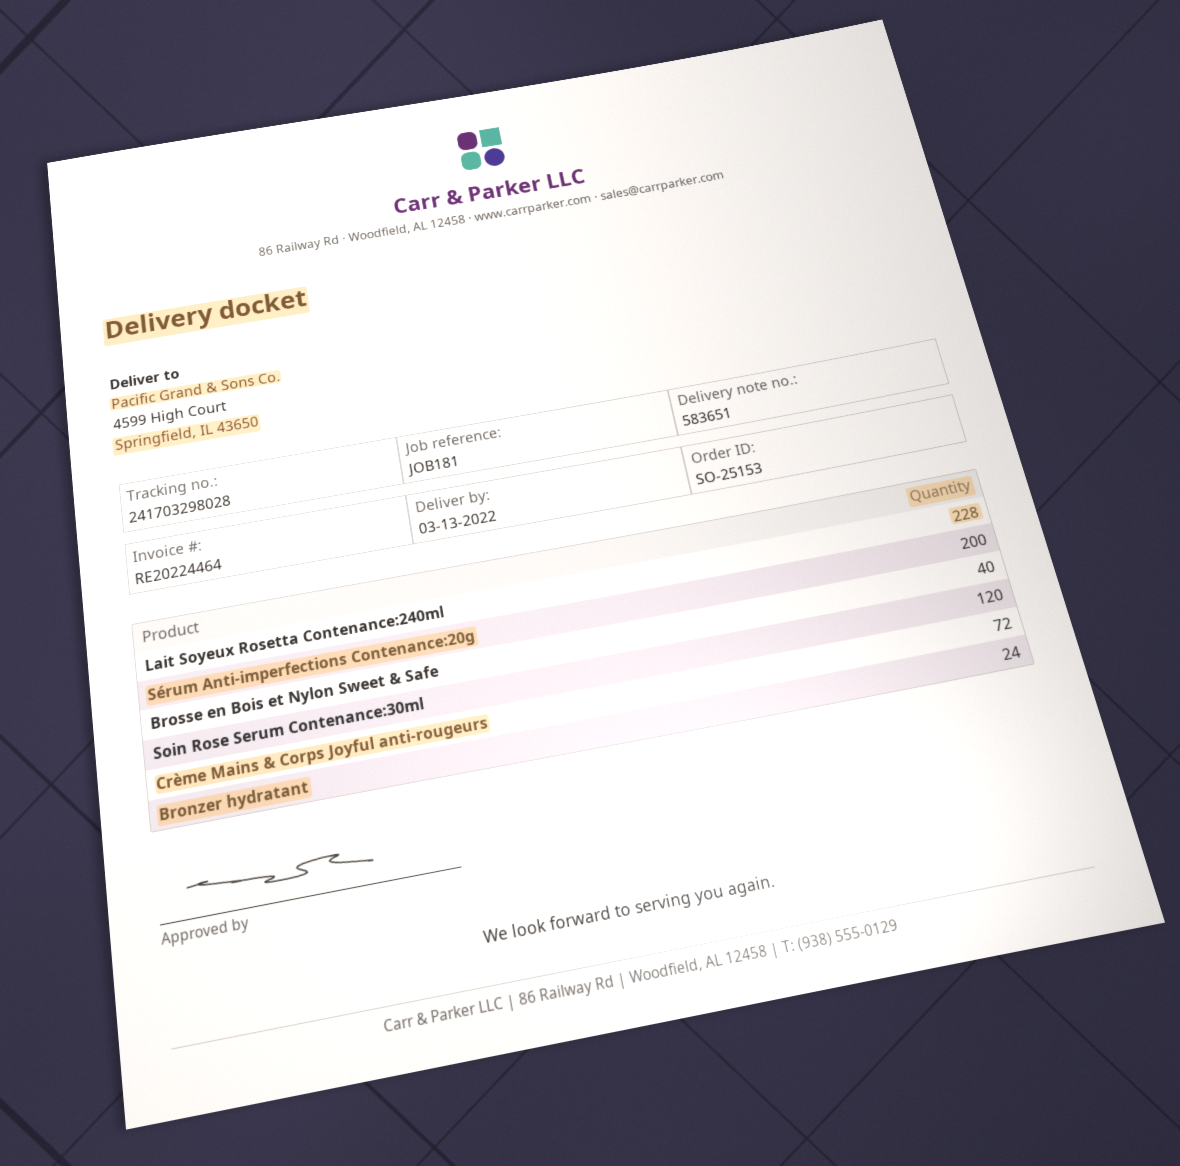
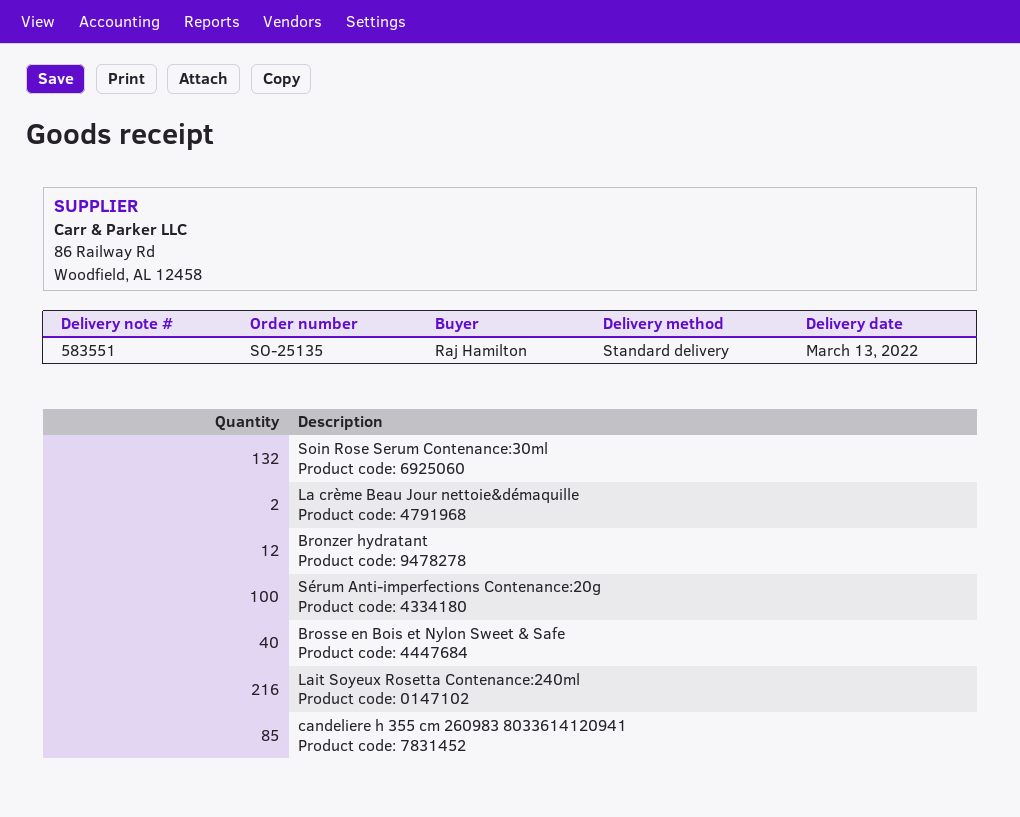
order number: SO-25153 -> SO-25135
delivery note number: 583651 -> 583551
Lait Soyeux Rosetta Contenance:240ml: 228 -> 216
Sérum Anti-imperfections Contenance:20g: 200 -> 100
Soin Rose Serum Contenance:30ml: 120 -> 132
Crème Mains & Corps Joyful anti-rougeurs: 72 -> none
Bronzer hydratant: 24 -> 12
La crème Beau Jour nettoie&démaquille: none -> 2
candeliere h 355 cm 260983 8033614120941: none -> 85

